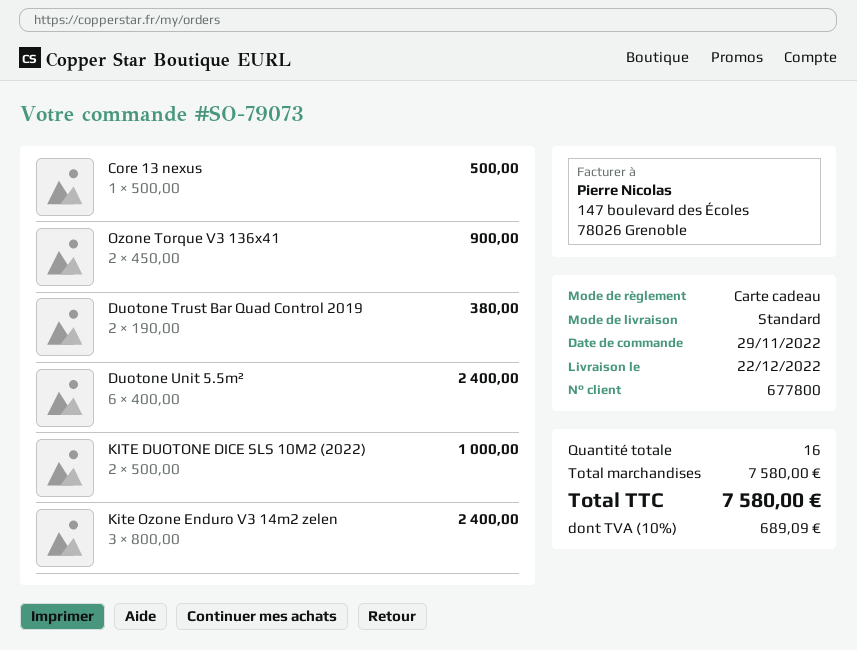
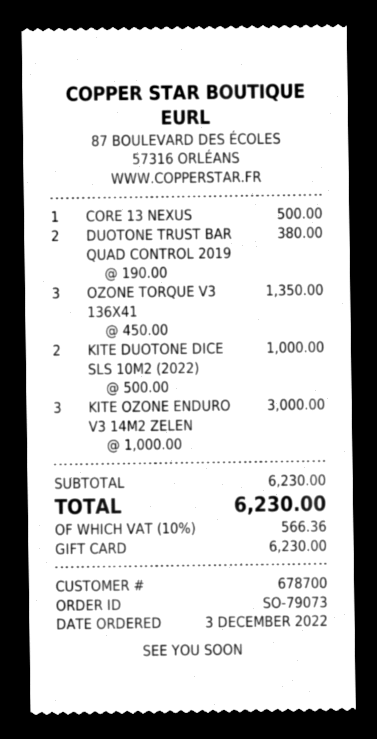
order date: 2022-11-29 -> 2022-12-03
customer number: 677800 -> 678700
Ozone Torque V3 136x41: 2 x 450.00 = 900.00 -> 3 x 450.00 = 1350.00
Duotone Unit 5.5m²: 6 x 400.00 = 2400.00 -> none
Kite Ozone Enduro V3 14m2 zelen: 3 x 800.00 = 2400.00 -> 3 x 1000.00 = 3000.00
subtotal: 7580.00 -> 6230.00
tax: 10% = 689.09 -> 10% = 566.36
total: 7580.00 -> 6230.00

